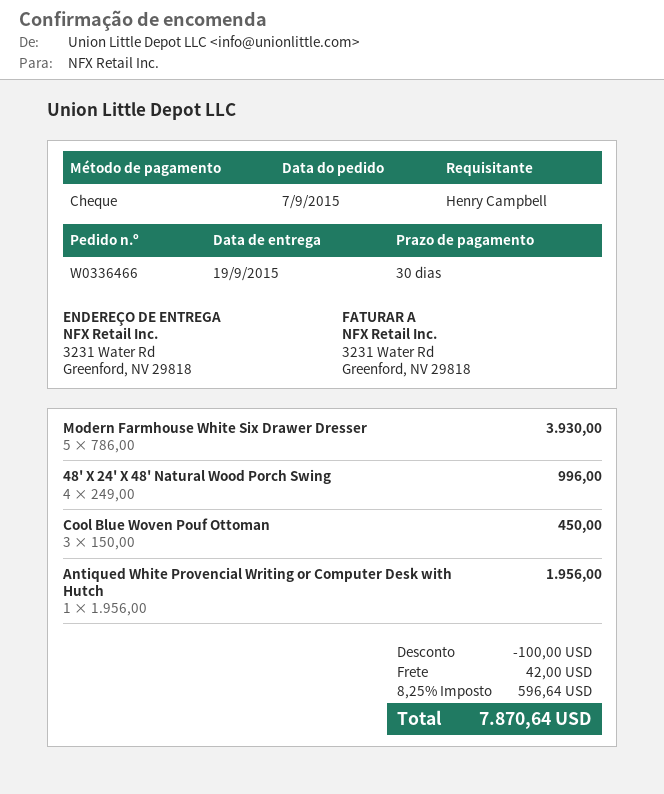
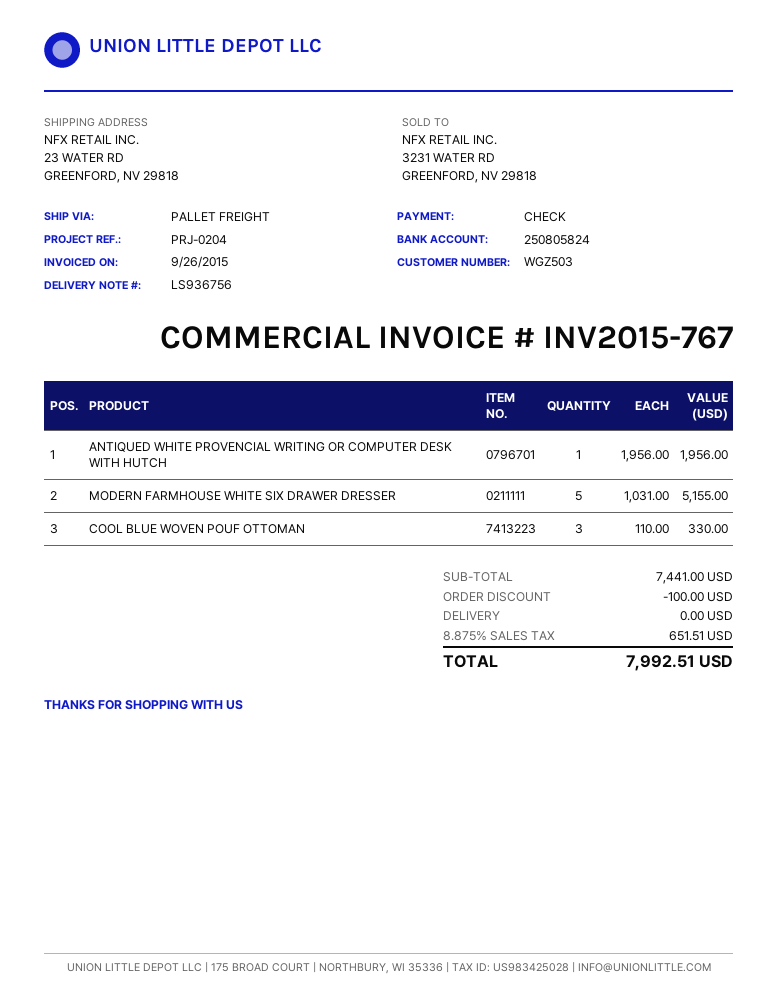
ship to: 3231 Water Rd, Greenford, NV 29818 -> 23 WATER RD, GREENFORD, NV 29818
Modern Farmhouse White Six Drawer Dresser: 5 x 786.00 = 3930.00 -> 5 x 1031.00 = 5155.00
48' X 24' X 48' Natural Wood Porch Swing: 4 x 249.00 = 996.00 -> none
Cool Blue Woven Pouf Ottoman: 3 x 150.00 = 450.00 -> 3 x 110.00 = 330.00
shipping: 42.00 -> 0.00
tax: 8.25% = 596.64 -> 8.875% = 651.51
total: 7870.64 -> 7992.51

